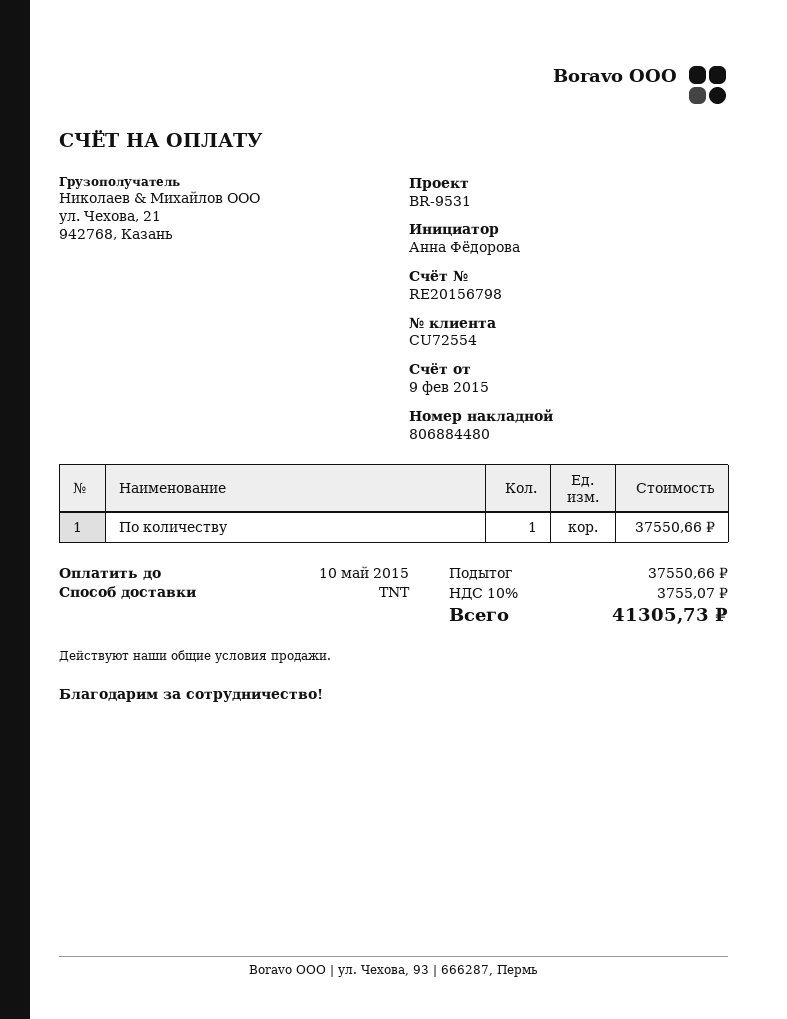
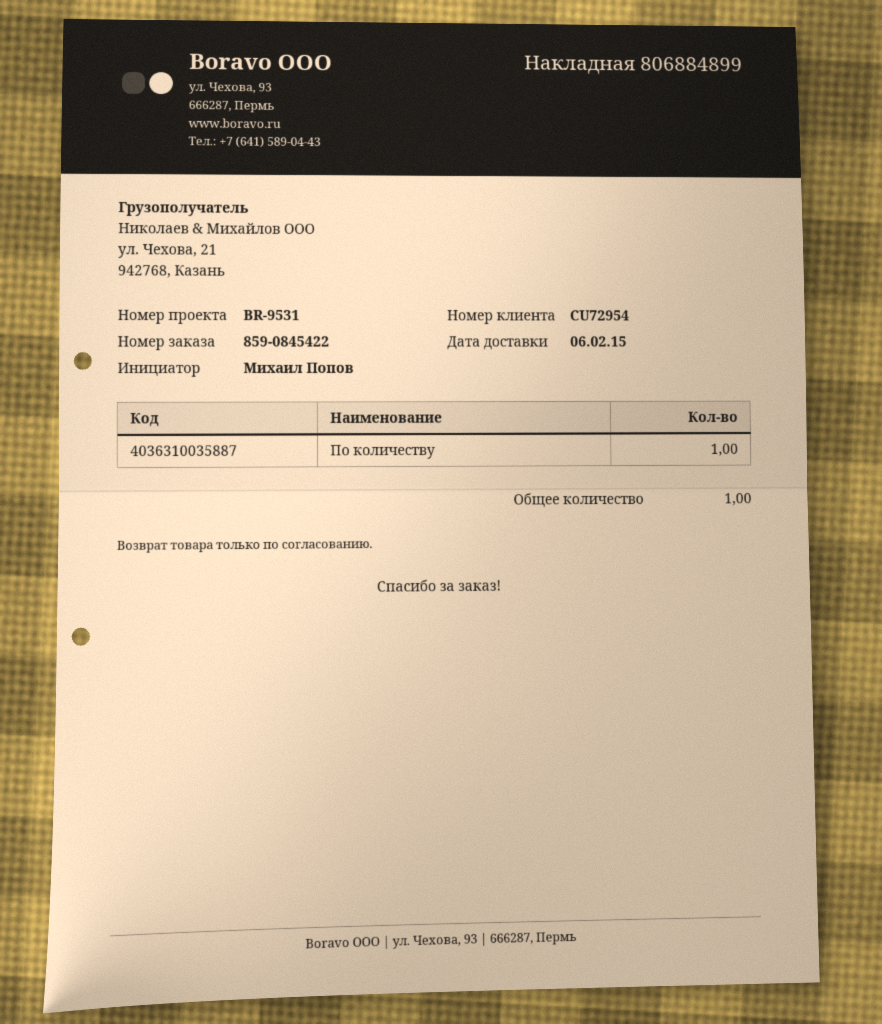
delivery note number: 806884480 -> 806884899
customer number: CU72554 -> CU72954
ordered by: Анна Фёдорова -> Михаил Попов

